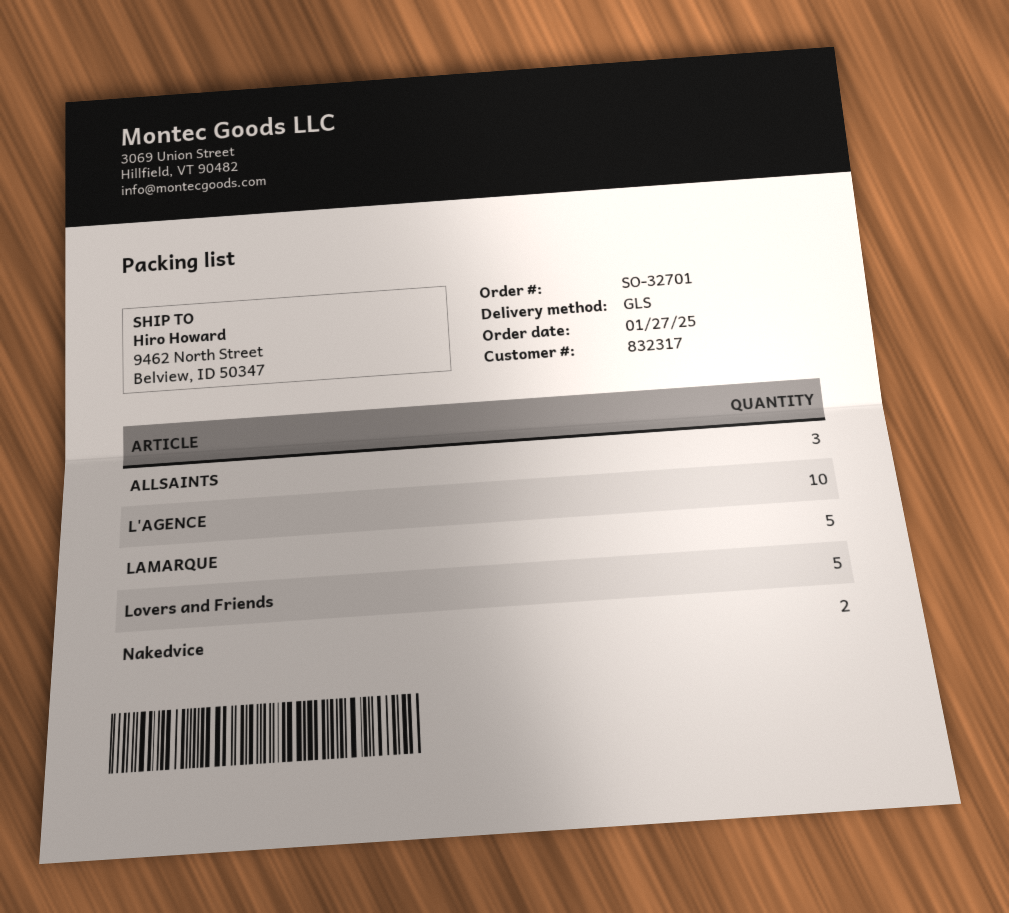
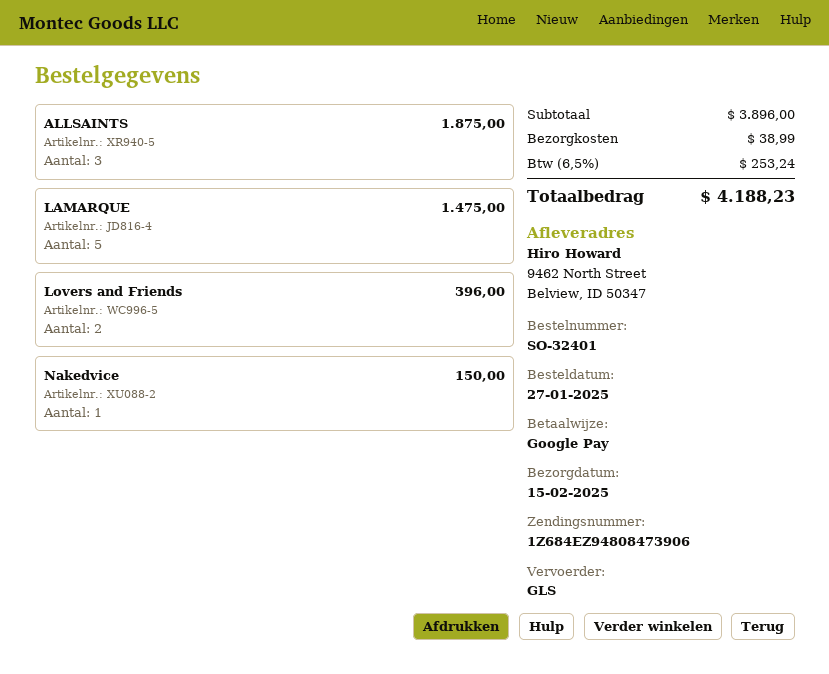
order number: SO-32701 -> SO-32401
L'AGENCE: 10 -> none
Lovers and Friends: 5 -> 2
Nakedvice: 2 -> 1

